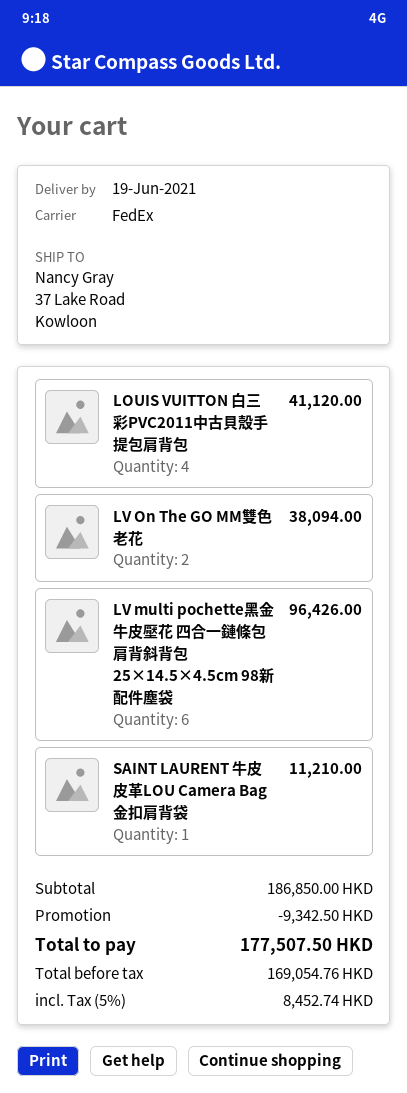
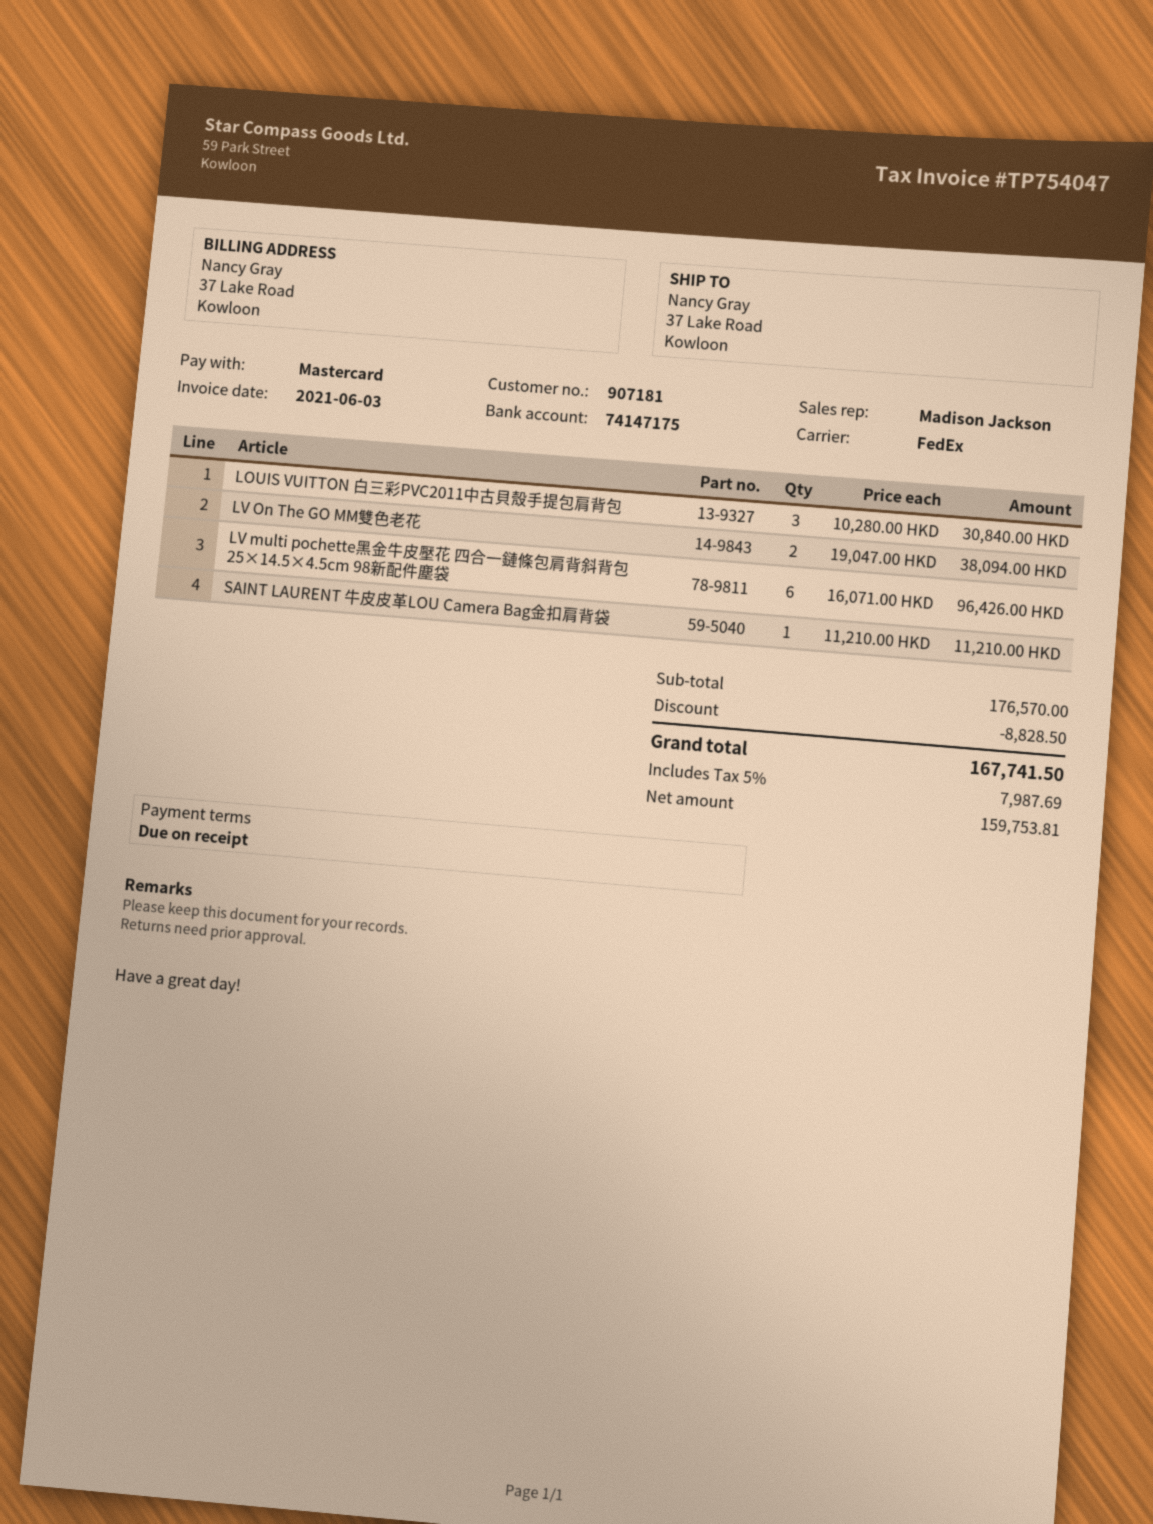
LOUIS VUITTON 白三彩PVC2011中古貝殼手提包肩背包: 4 for 41120.00 -> 3 for 30840.00
subtotal: 186850.00 -> 176570.00
discount: 9342.50 -> 8828.50
net: 169054.76 -> 159753.81
tax: 5% = 8452.74 -> 5% = 7987.69
total: 177507.50 -> 167741.50

